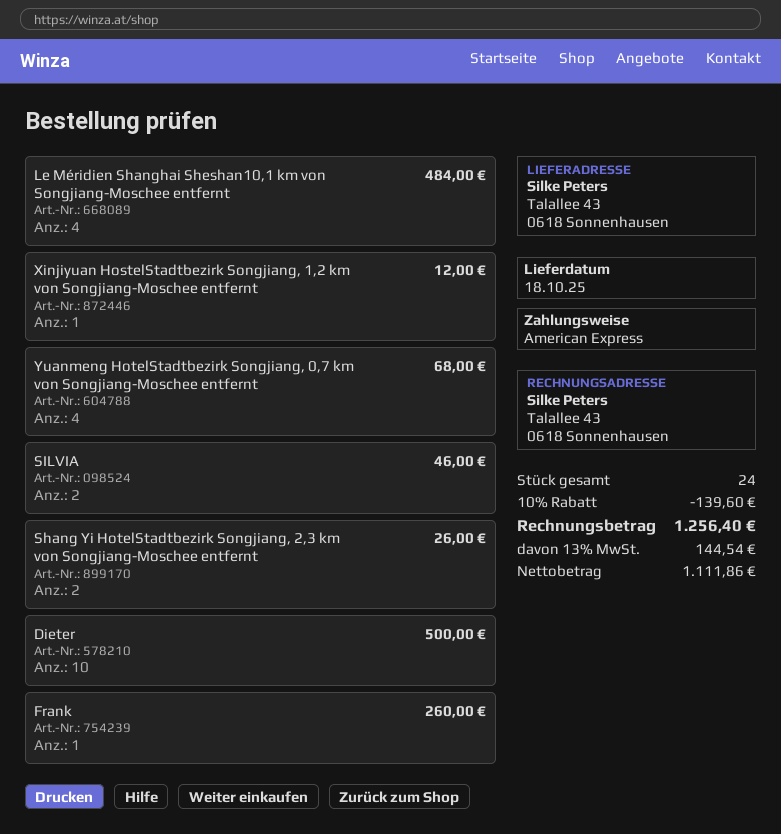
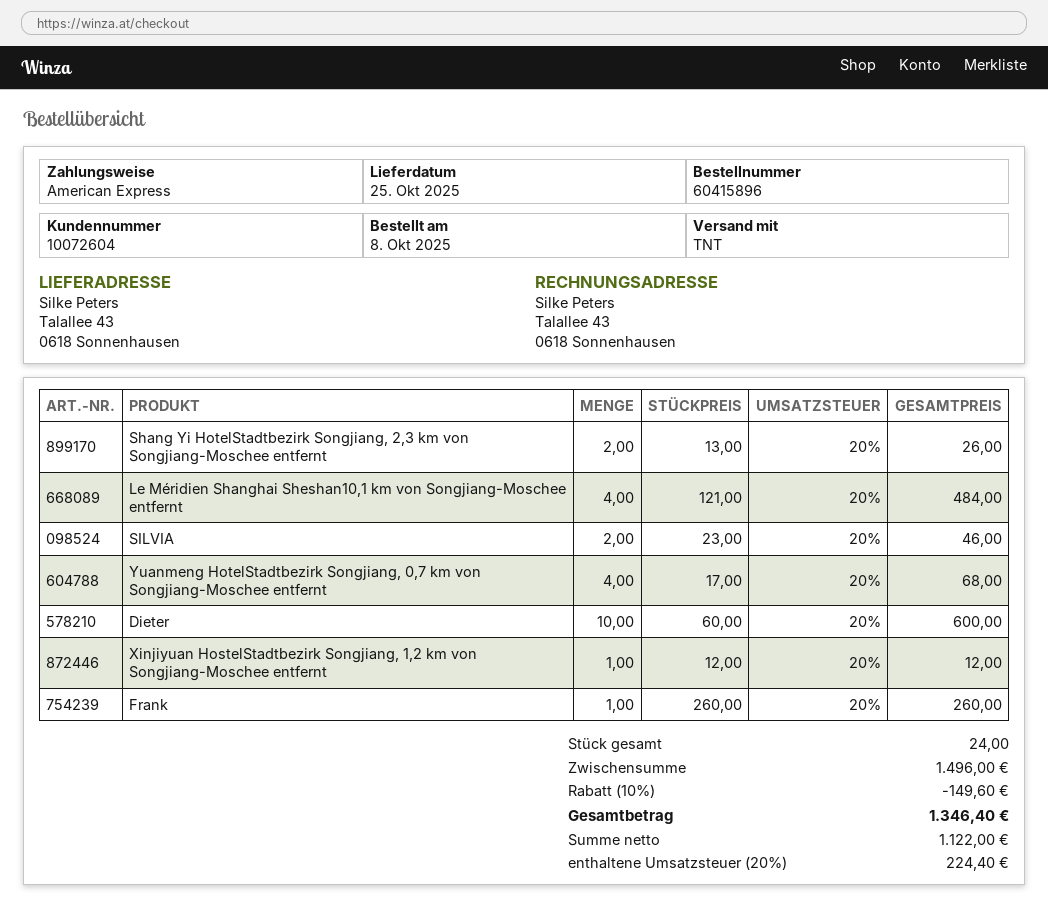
delivery date: 2025-10-18 -> 2025-10-25
Dieter: 10 for 500.00 -> 10 for 600.00
discount: 10% = 139.60 -> 10% = 149.60
net: 1111.86 -> 1122.00
tax: 13% = 144.54 -> 20% = 224.40
total: 1256.40 -> 1346.40

